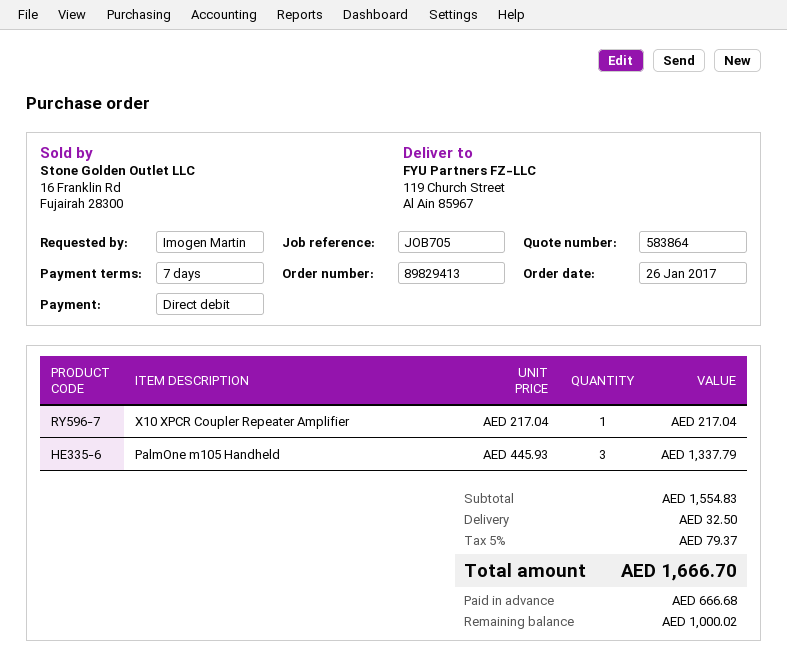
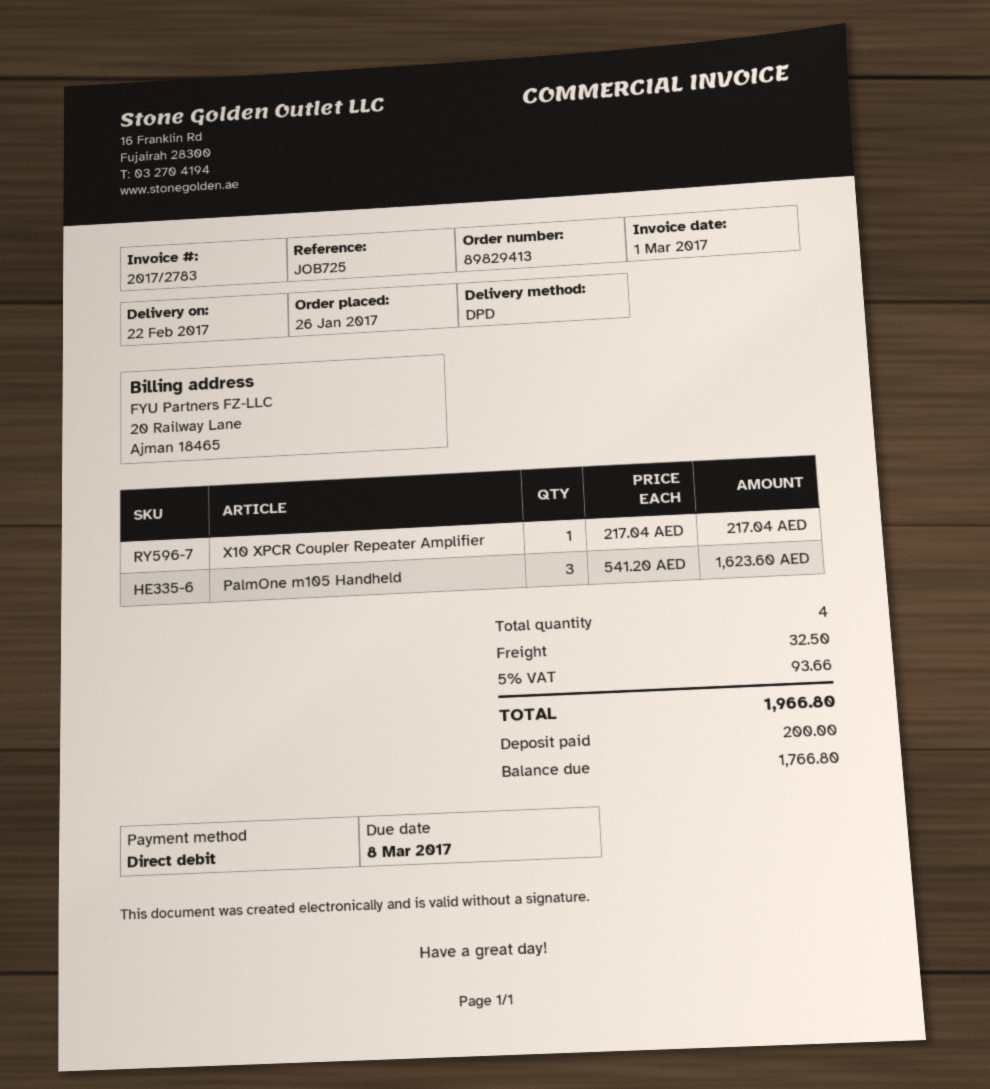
reference: JOB705 -> JOB725
PalmOne m105 Handheld: 3 x 445.93 = 1337.79 -> 3 x 541.20 = 1623.60
tax: 5% = 79.37 -> 5% = 93.66
total: 1666.70 -> 1966.80
deposit: 666.68 -> 200.00
balance: 1000.02 -> 1766.80

